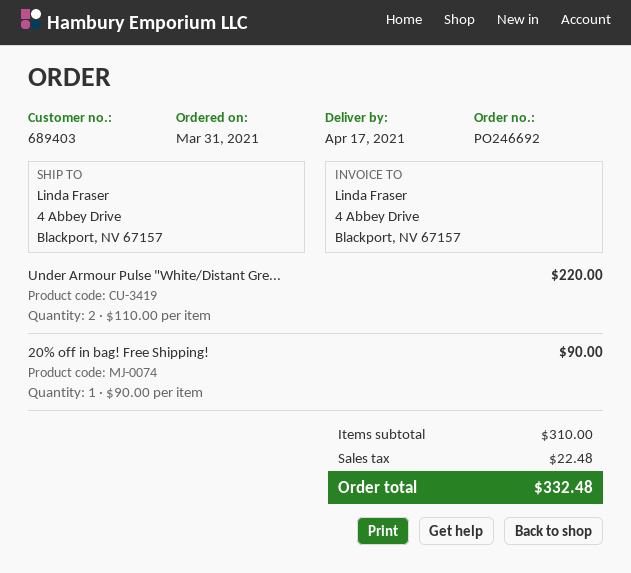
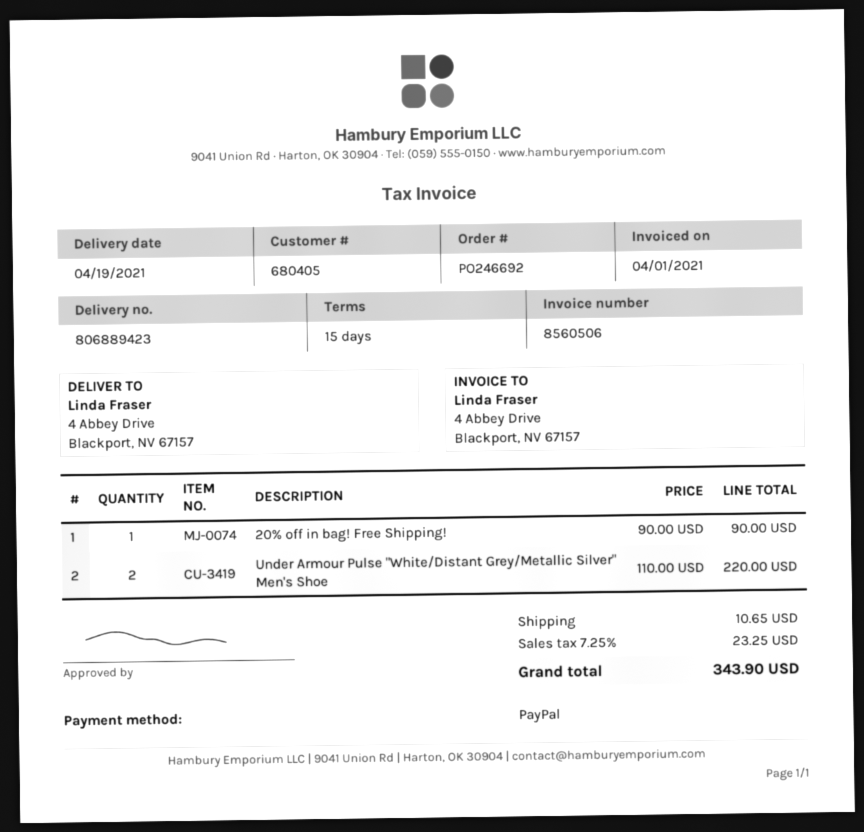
delivery date: 2021-04-17 -> 2021-04-19
customer number: 689403 -> 680405
shipping: none -> 10.65
tax: 22.48 -> 23.25
total: 332.48 -> 343.90

